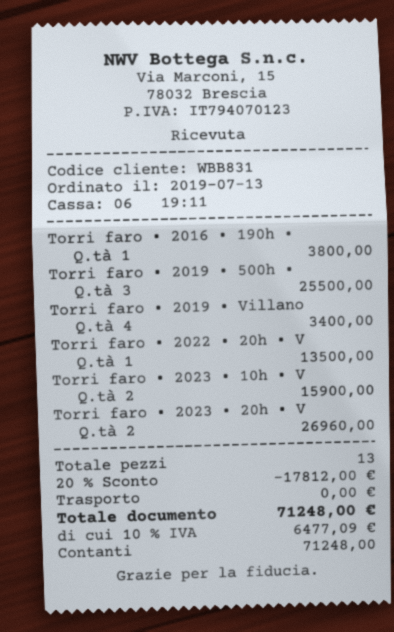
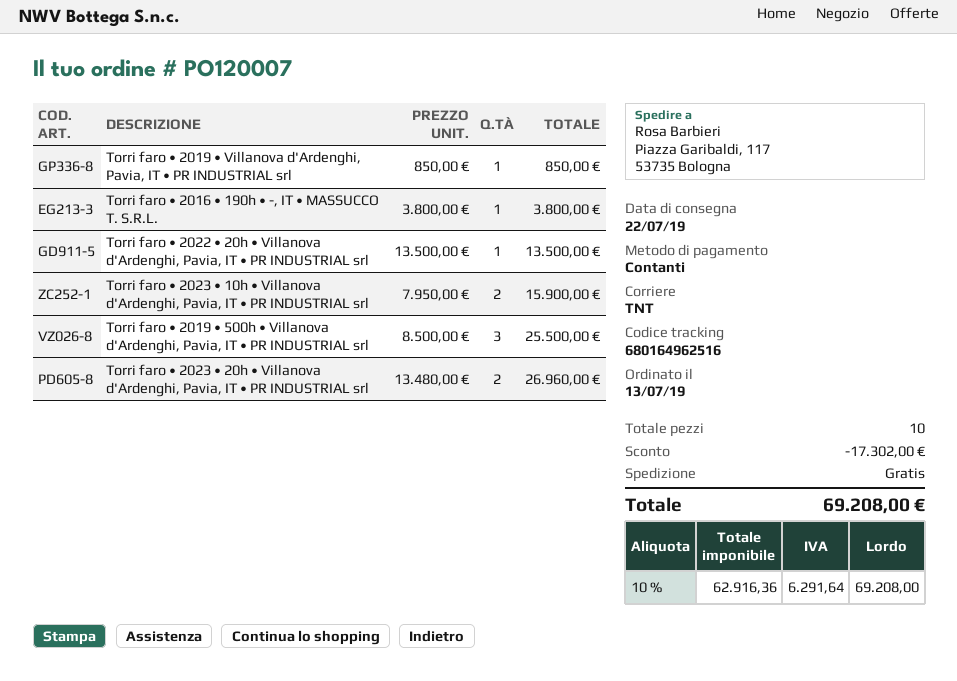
Torri faro • 2019 • Villano: 4 for 3400.00 -> 1 for 850.00
total quantity: 13 -> 10
discount: 17812.00 -> 17302.00
tax: 10% = 6477.09 -> 10% = 6291.64
total: 71248.00 -> 69208.00

